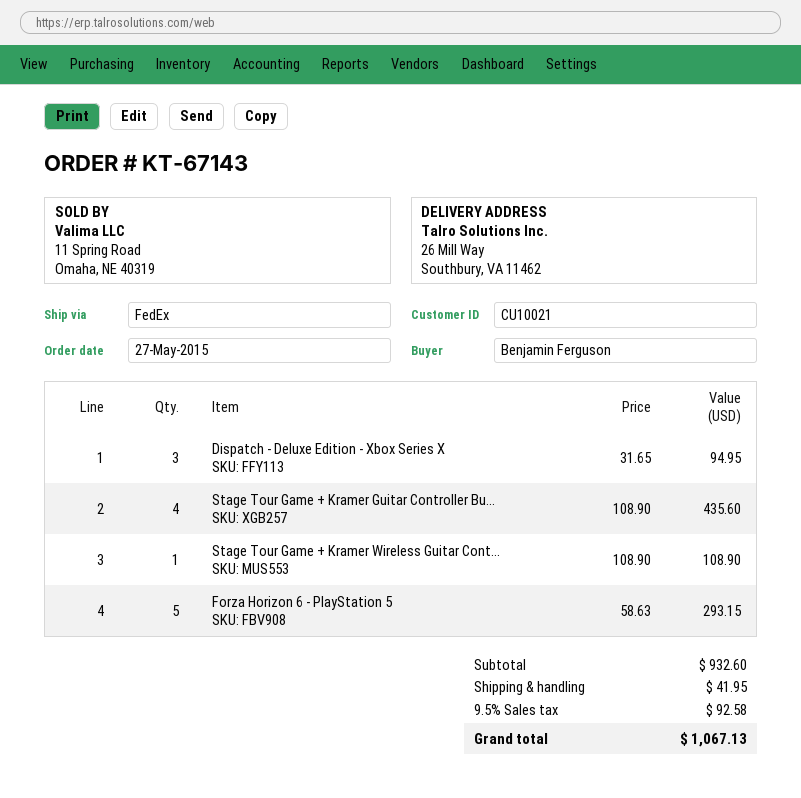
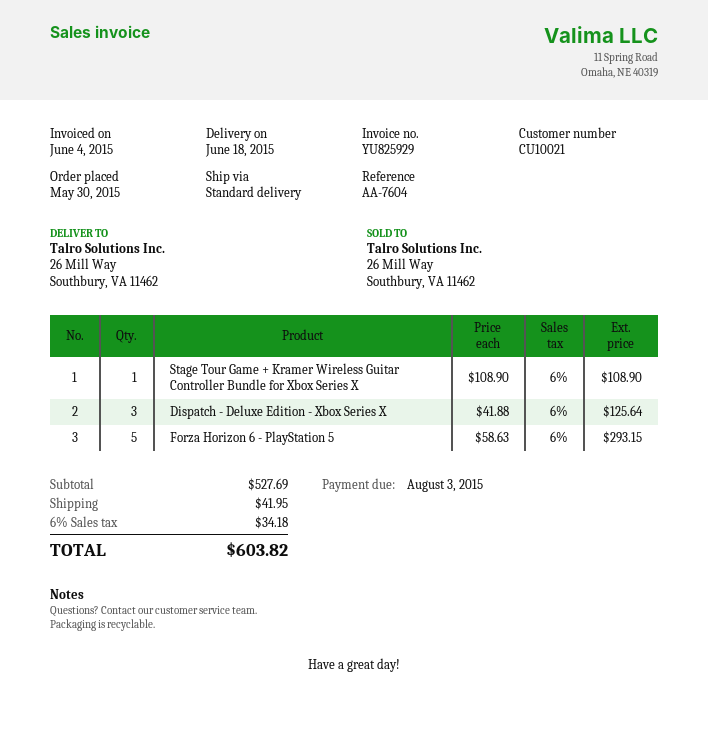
order date: 2015-05-27 -> 2015-05-30
shipping method: FedEx -> standard
Dispatch - Deluxe Edition - Xbox Series X: 3 x 31.65 = 94.95 -> 3 x 41.88 = 125.64
Stage Tour Game + Kramer Guitar Controller Bu...: 4 x 108.90 = 435.60 -> none
subtotal: 932.60 -> 527.69
tax: 9.5% = 92.58 -> 6% = 34.18
total: 1067.13 -> 603.82

